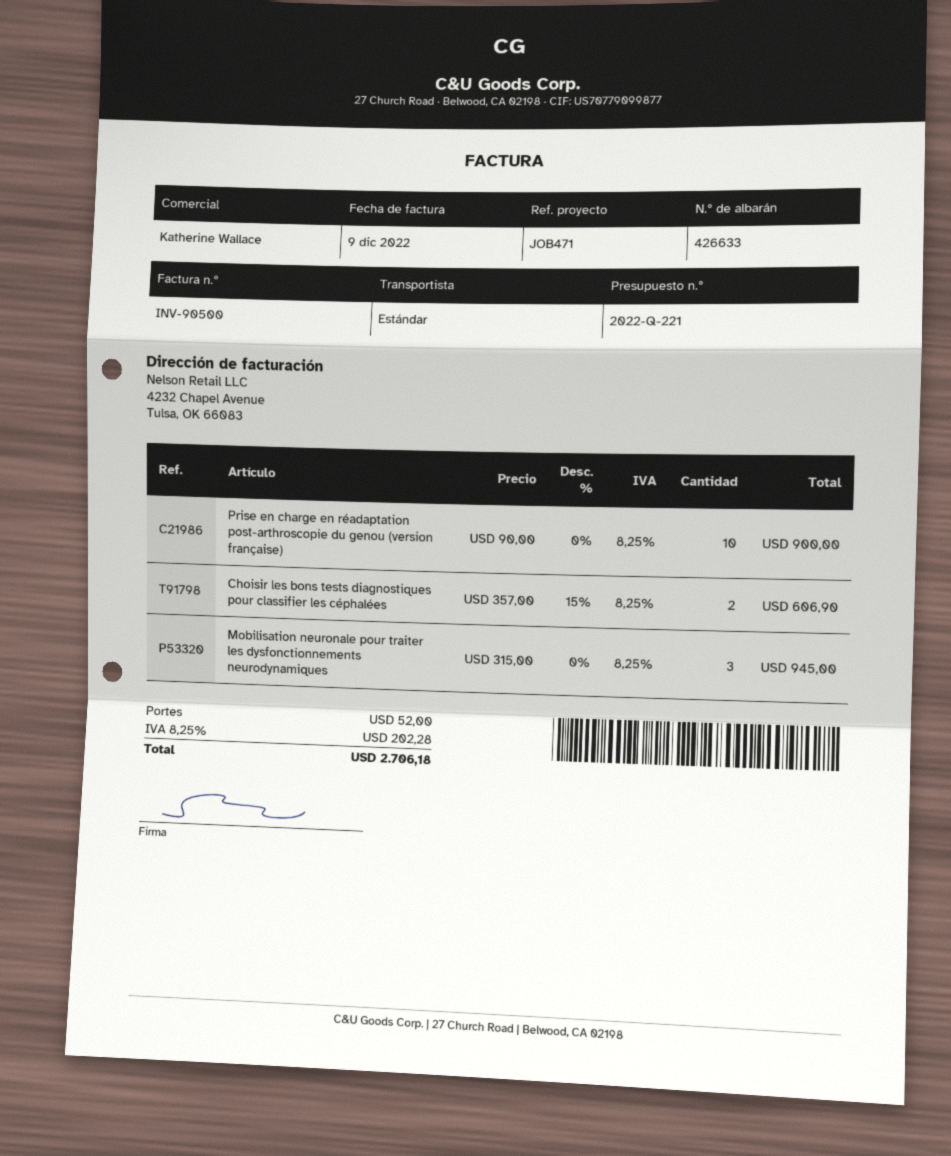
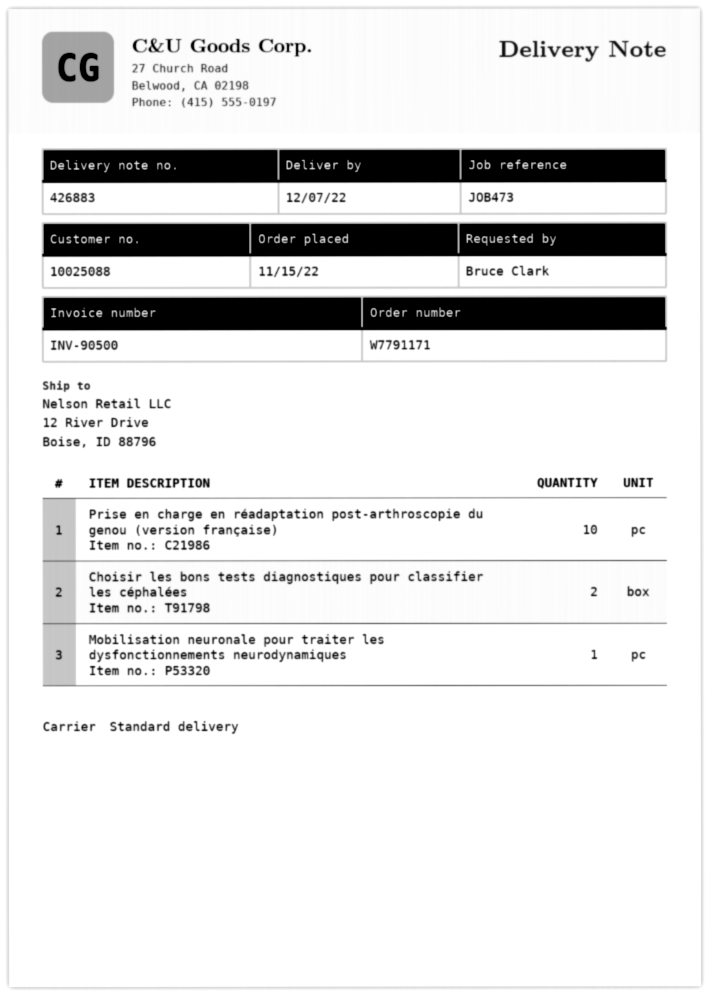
delivery note number: 426633 -> 426883
reference: JOB471 -> JOB473
Mobilisation neuronale pour traiter les dysfonctionnements neurodynamiques: 3 -> 1

